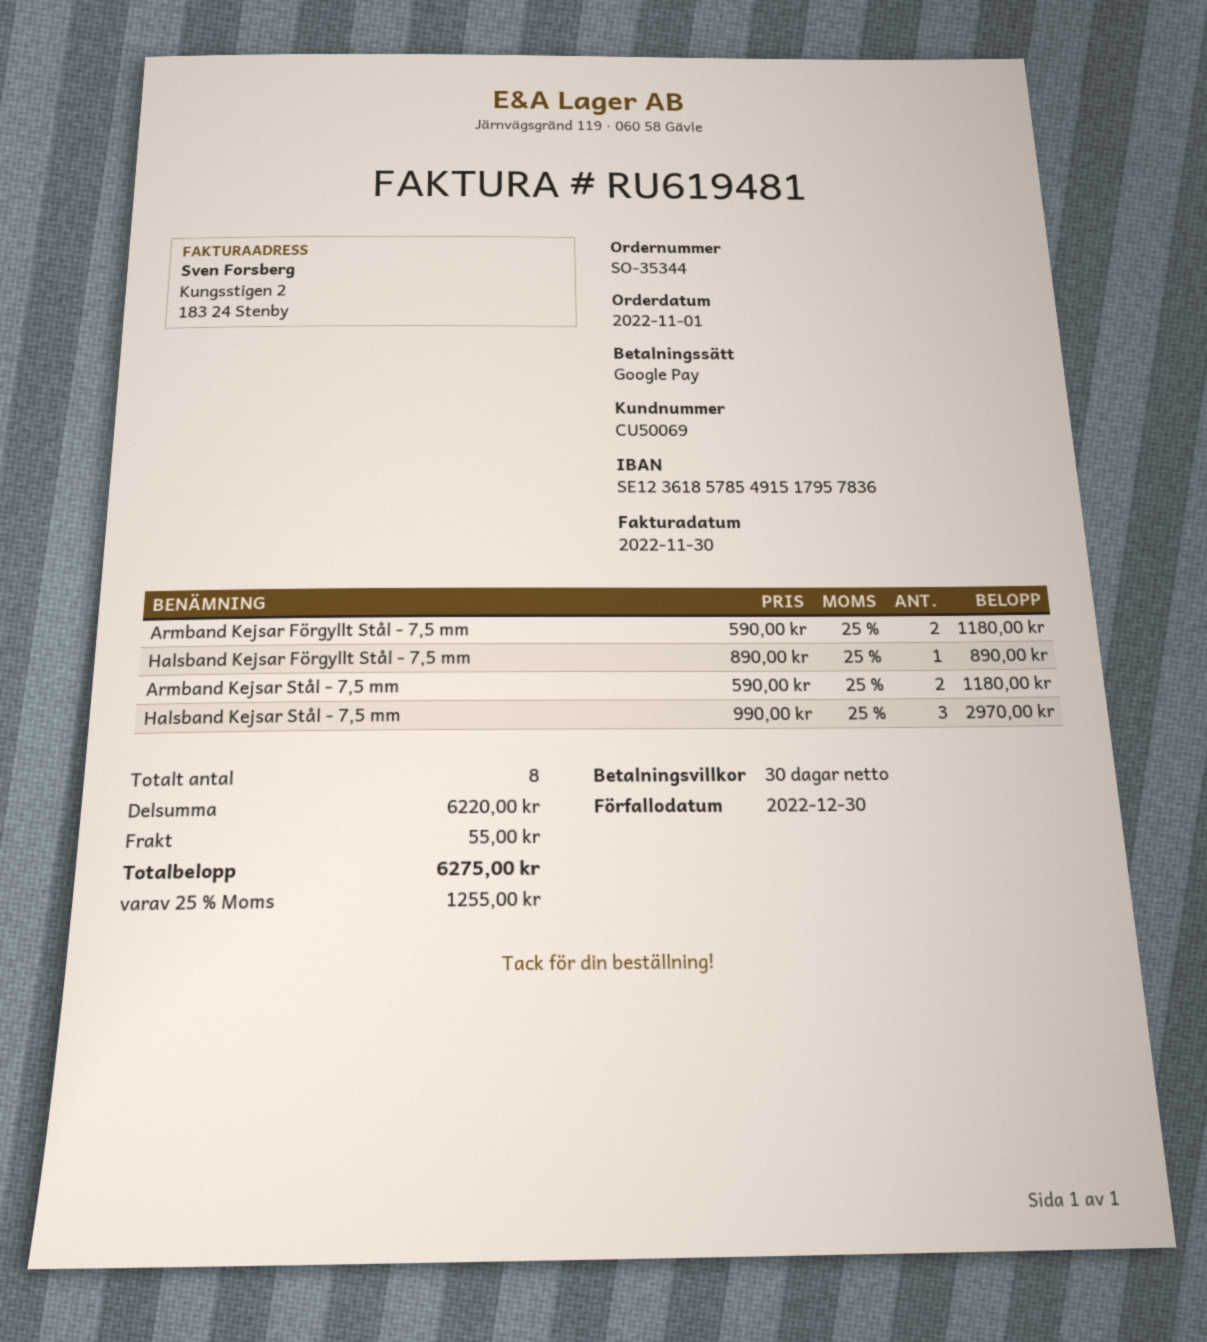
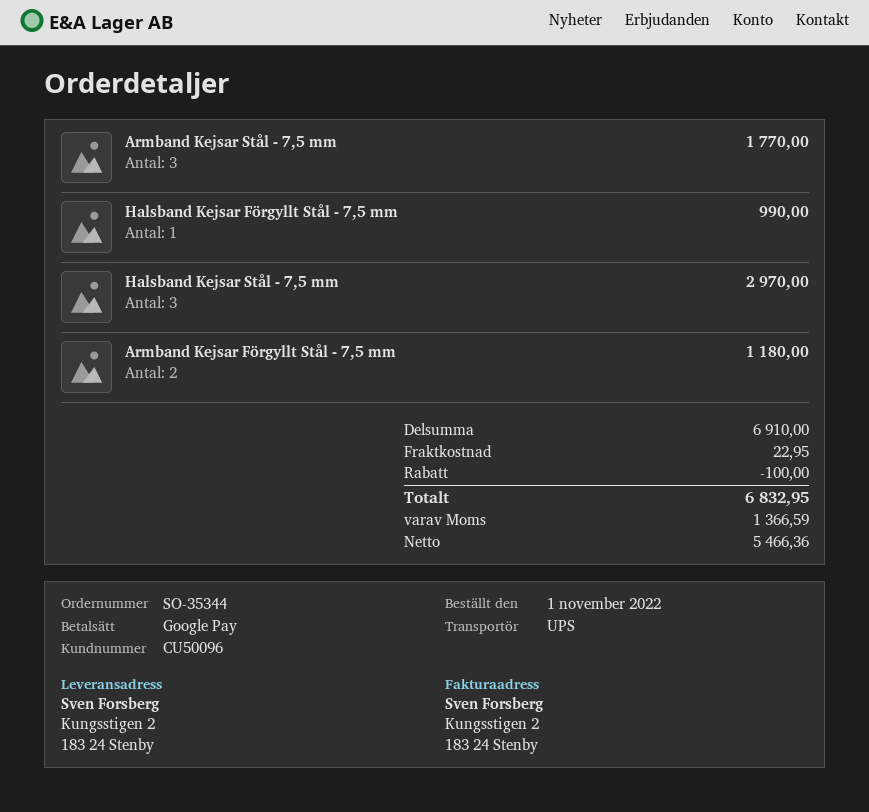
customer number: CU50069 -> CU50096
Halsband Kejsar Förgyllt Stål - 7,5 mm: 1 for 890.00 -> 1 for 990.00
Armband Kejsar Stål - 7,5 mm: 2 for 1180.00 -> 3 for 1770.00
subtotal: 6220.00 -> 6910.00
discount: none -> 100.00
shipping: 55.00 -> 22.95
tax: 1255.00 -> 1366.59
total: 6275.00 -> 6832.95

